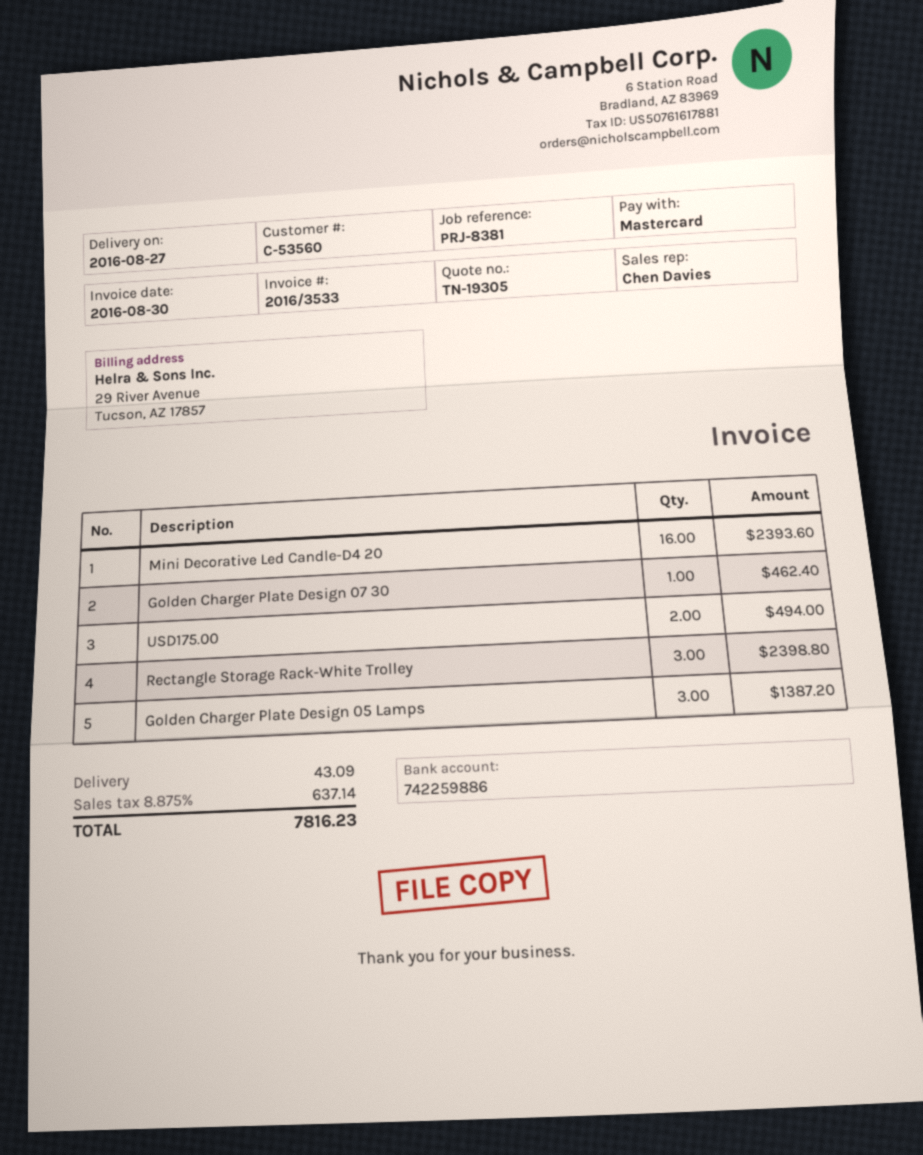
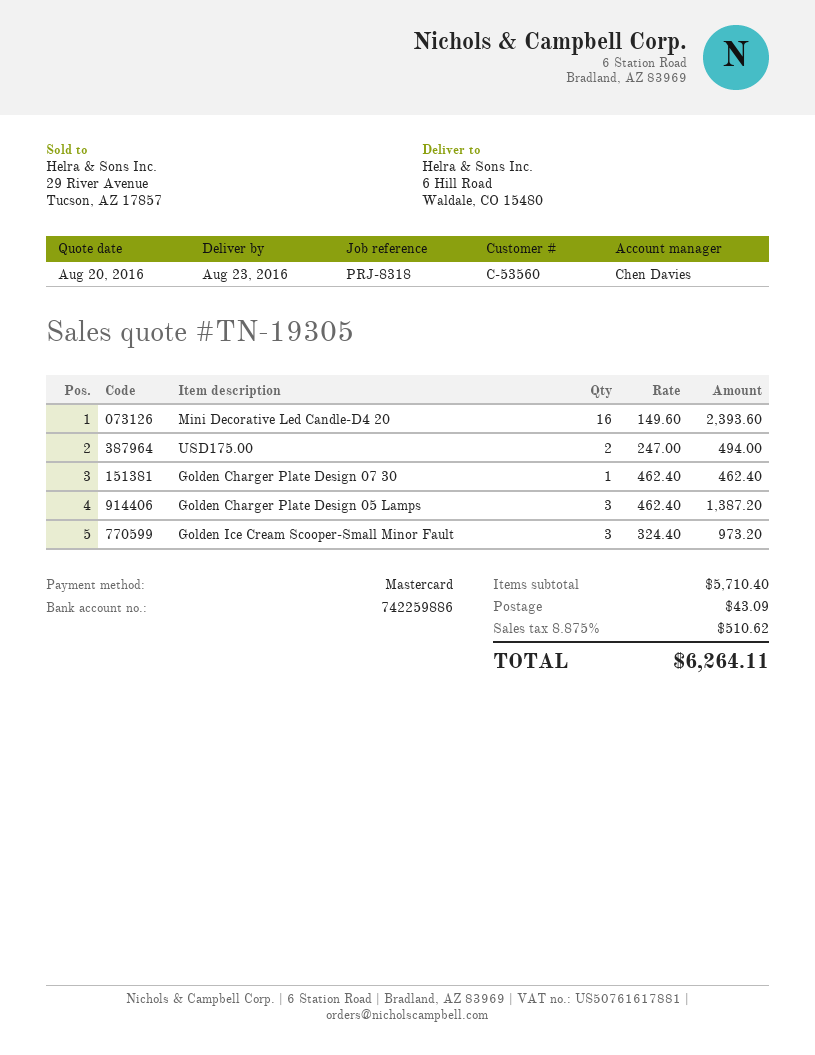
delivery date: 2016-08-27 -> 2016-08-23
reference: PRJ-8381 -> PRJ-8318
Rectangle Storage Rack-White Trolley: 3 for 2398.80 -> none
Golden Ice Cream Scooper-Small Minor Fault: none -> 3 for 973.20
tax: 8.875% = 637.14 -> 8.875% = 510.62
total: 7816.23 -> 6264.11

